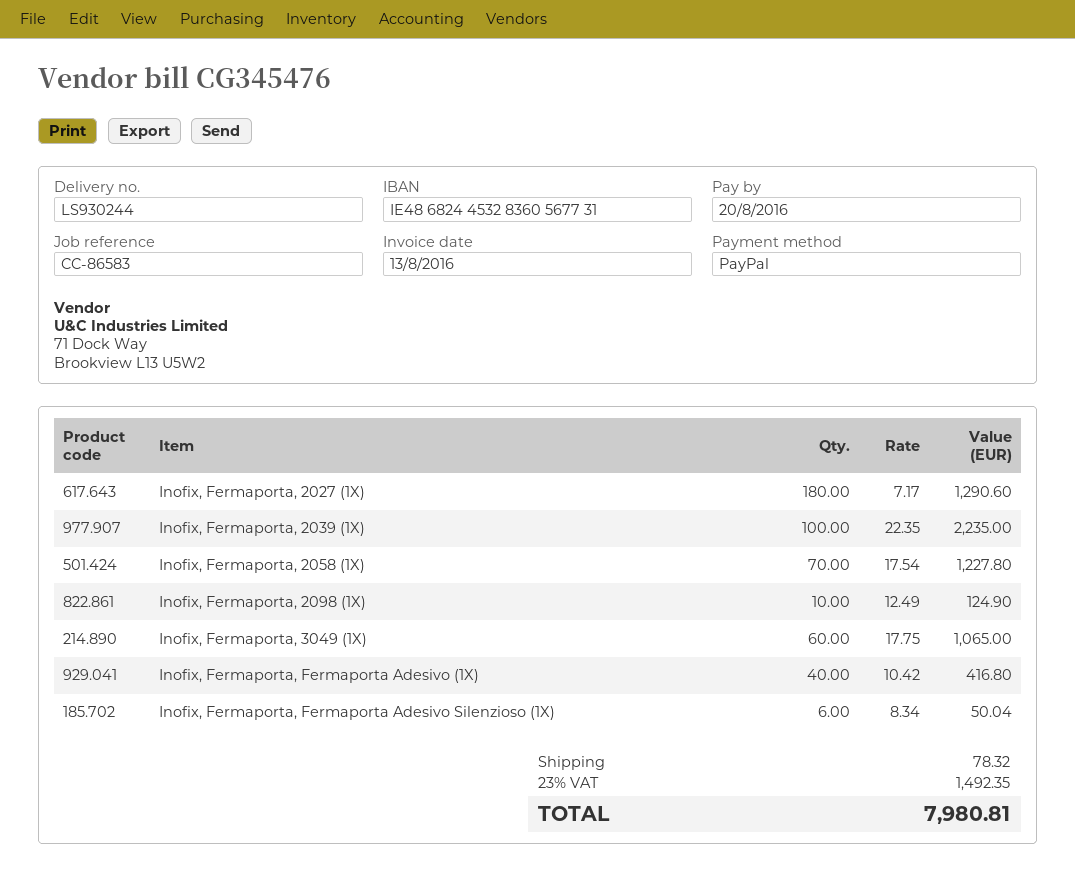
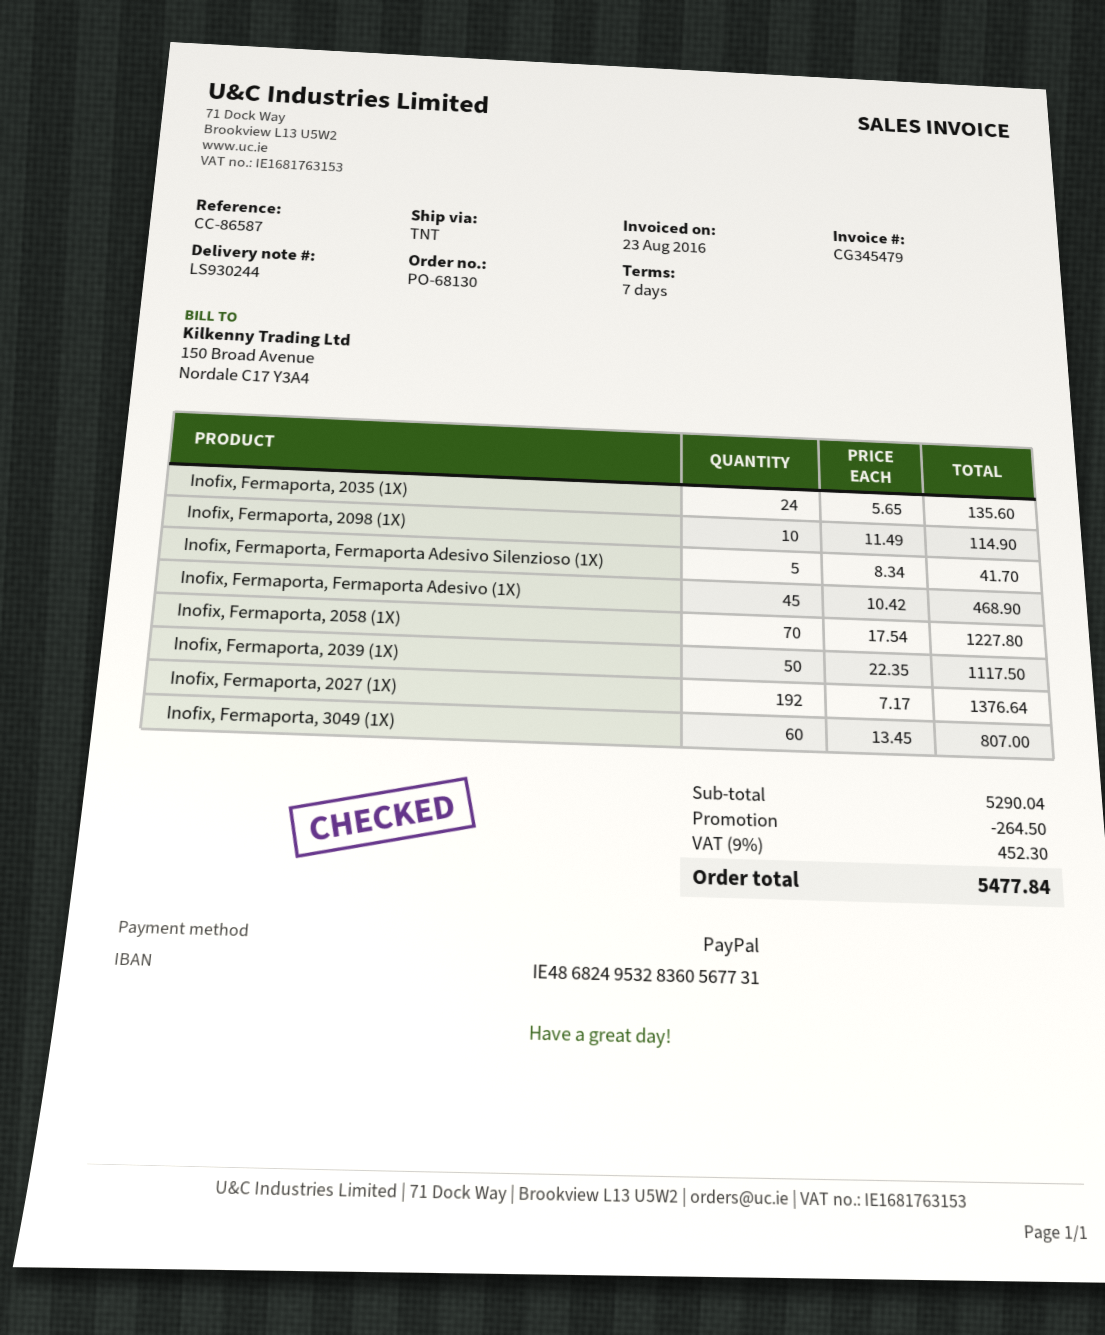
invoice number: CG345476 -> CG345479
invoice date: 2016-08-13 -> 2016-08-23
reference: CC-86583 -> CC-86587
bank account: IE48682445328360567731 -> IE48682495328360567731
Inofix, Fermaporta, 2027 (1X): 180 x 7.17 = 1290.60 -> 192 x 7.17 = 1376.64
Inofix, Fermaporta, 2039 (1X): 100 x 22.35 = 2235.00 -> 50 x 22.35 = 1117.50
Inofix, Fermaporta, 2098 (1X): 10 x 12.49 = 124.90 -> 10 x 11.49 = 114.90
Inofix, Fermaporta, 3049 (1X): 60 x 17.75 = 1065.00 -> 60 x 13.45 = 807.00
Inofix, Fermaporta, Fermaporta Adesivo (1X): 40 x 10.42 = 416.80 -> 45 x 10.42 = 468.90
Inofix, Fermaporta, Fermaporta Adesivo Silenzioso (1X): 6 x 8.34 = 50.04 -> 5 x 8.34 = 41.70
Inofix, Fermaporta, 2035 (1X): none -> 24 x 5.65 = 135.60
discount: none -> 264.50
shipping: 78.32 -> none
tax: 23% = 1492.35 -> 9% = 452.30
total: 7980.81 -> 5477.84

